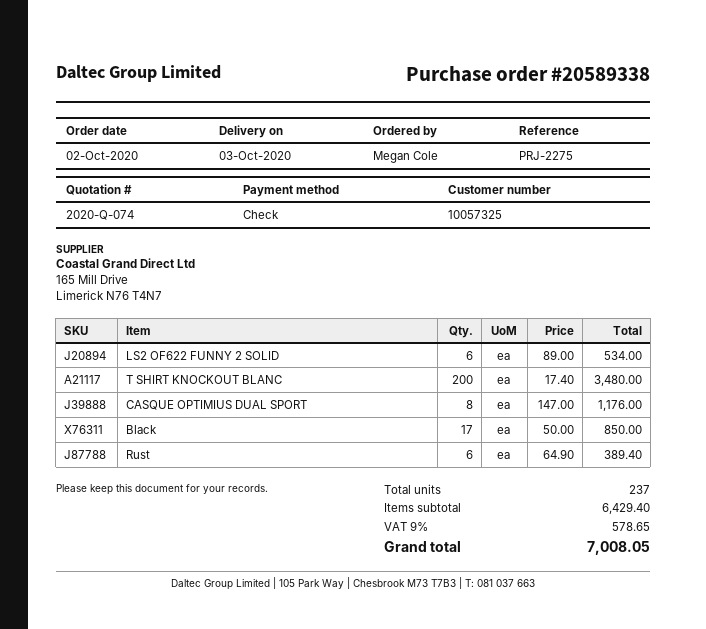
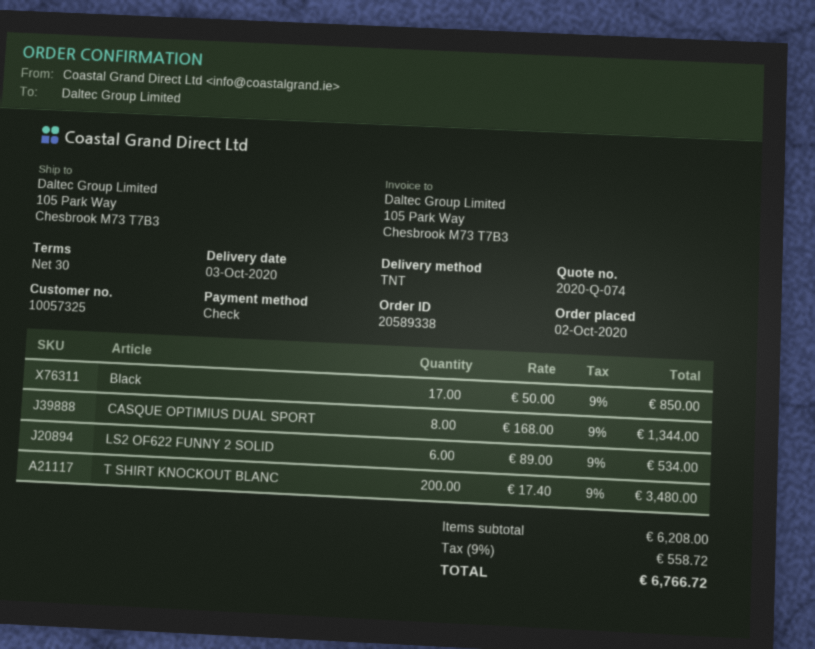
CASQUE OPTIMIUS DUAL SPORT: 8 x 147.00 = 1176.00 -> 8 x 168.00 = 1344.00
Rust: 6 x 64.90 = 389.40 -> none
subtotal: 6429.40 -> 6208.00
tax: 9% = 578.65 -> 9% = 558.72
total: 7008.05 -> 6766.72

